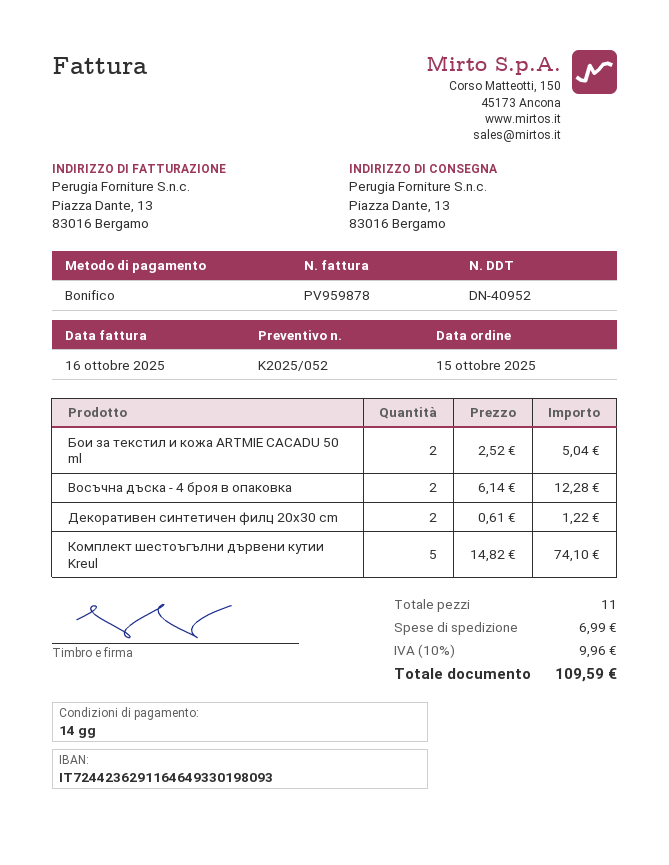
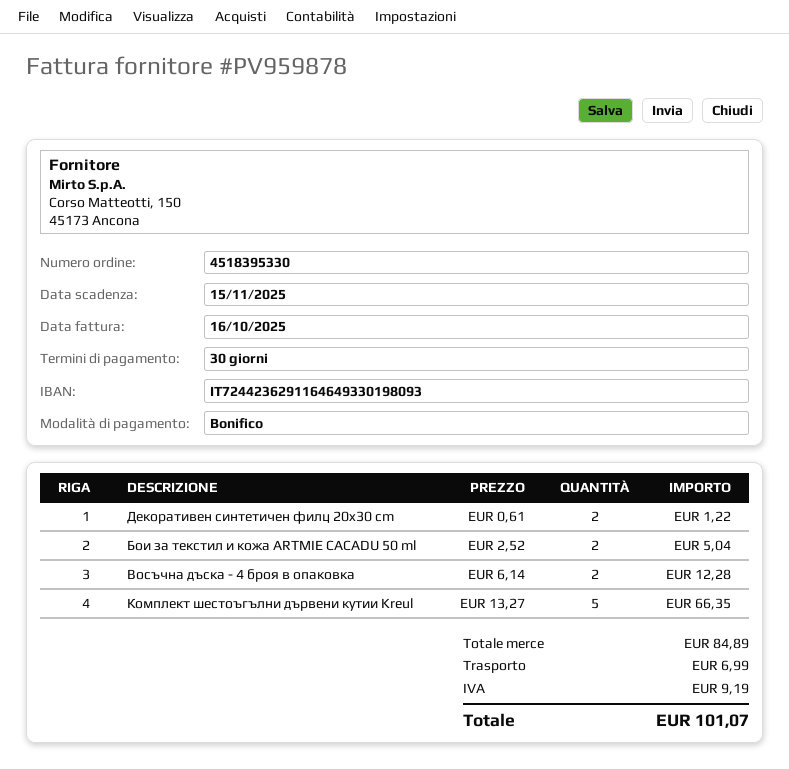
payment terms: 14 days -> 30 days
Комплект шестоъгълни дървени кутии Kreul: 5 x 14.82 = 74.10 -> 5 x 13.27 = 66.35
tax: 9.96 -> 9.19
total: 109.59 -> 101.07

